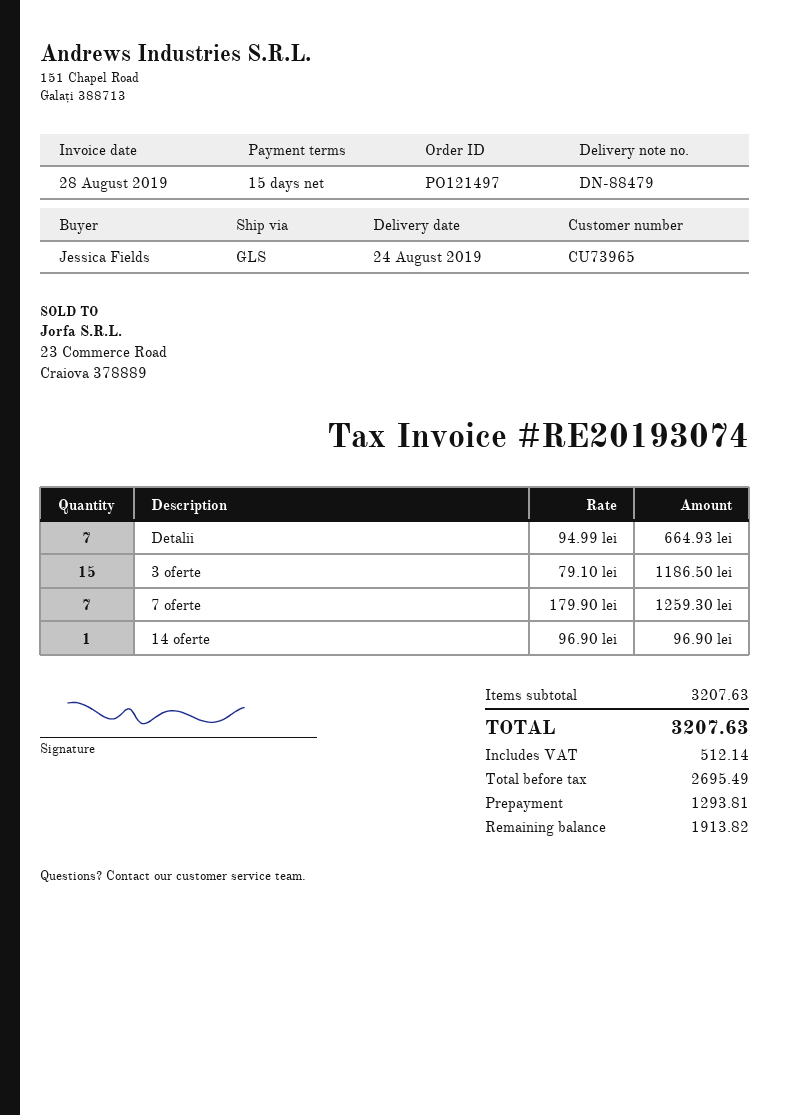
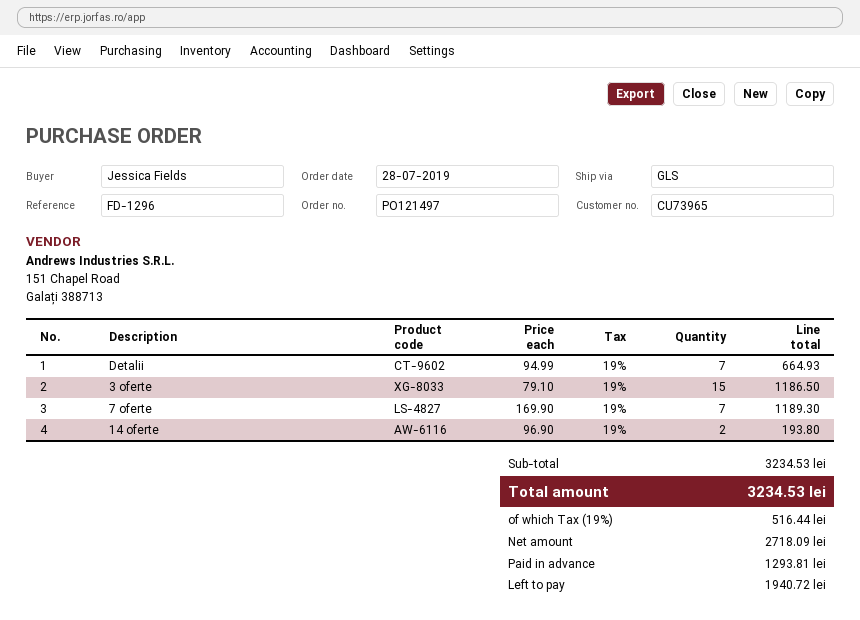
7 oferte: 7 x 179.90 = 1259.30 -> 7 x 169.90 = 1189.30
14 oferte: 1 x 96.90 = 96.90 -> 2 x 96.90 = 193.80
subtotal: 3207.63 -> 3234.53
net: 2695.49 -> 2718.09
tax: 512.14 -> 516.44
total: 3207.63 -> 3234.53
balance: 1913.82 -> 1940.72

